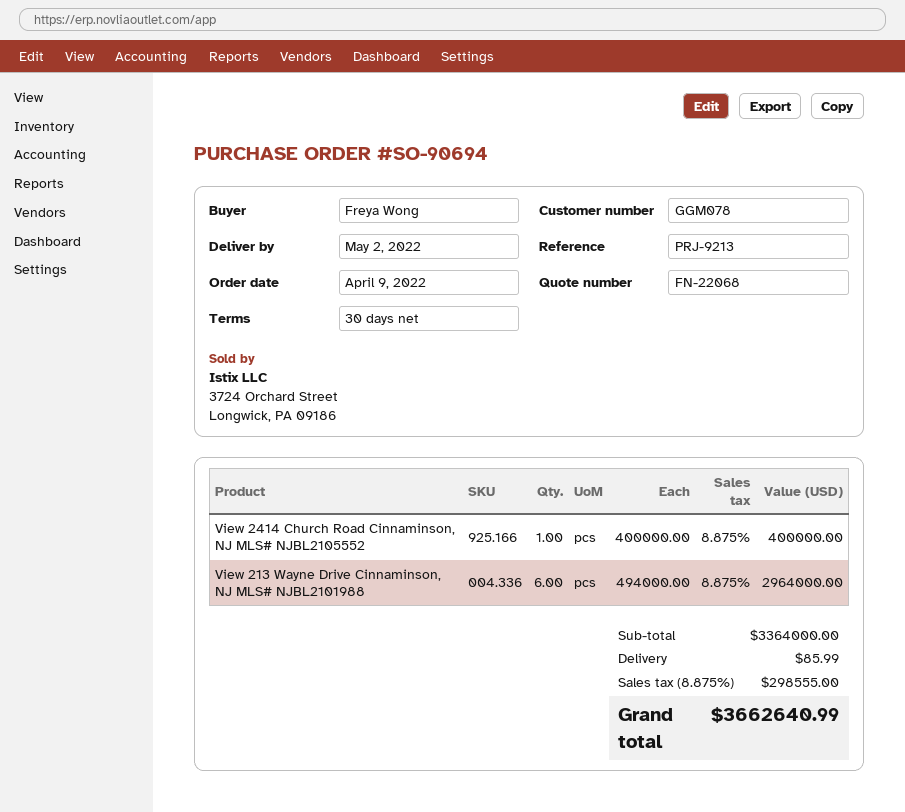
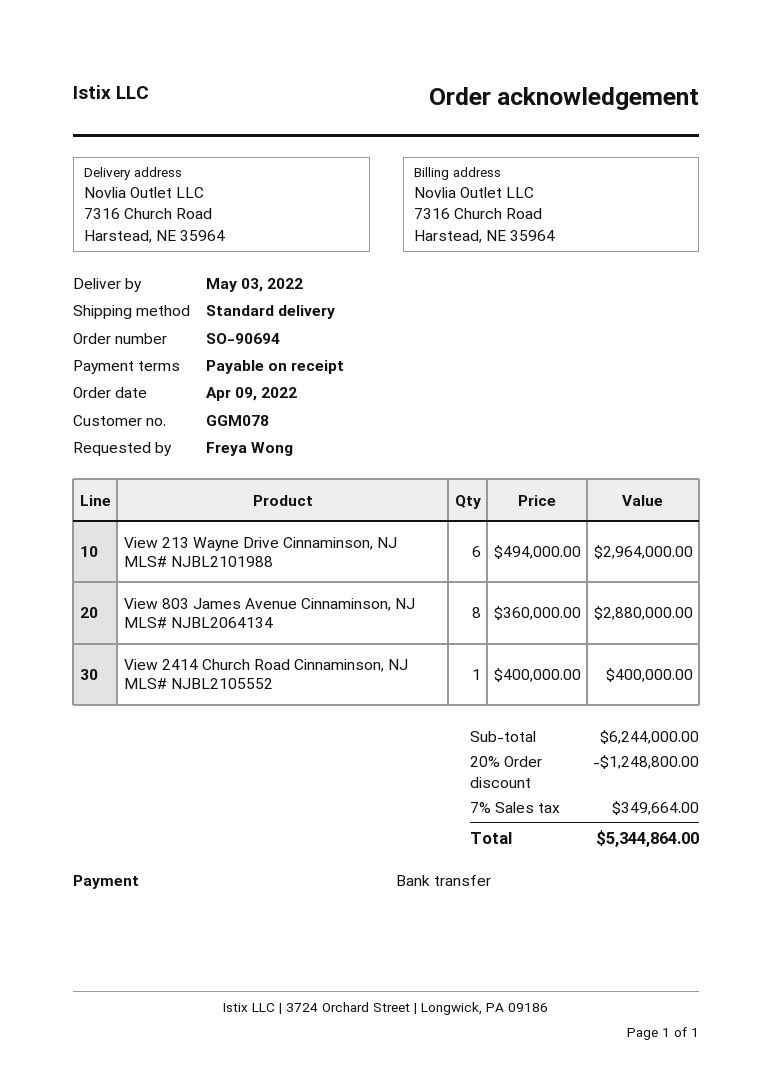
delivery date: 2022-05-02 -> 2022-05-03
payment terms: 30 days -> on receipt
View 803 James Avenue Cinnaminson, NJ MLS# NJBL2064134: none -> 8 x 360000.00 = 2880000.00
subtotal: 3364000.00 -> 6244000.00
discount: none -> 20% = 1248800.00
shipping: 85.99 -> none
tax: 8.875% = 298555.00 -> 7% = 349664.00
total: 3662640.99 -> 5344864.00

